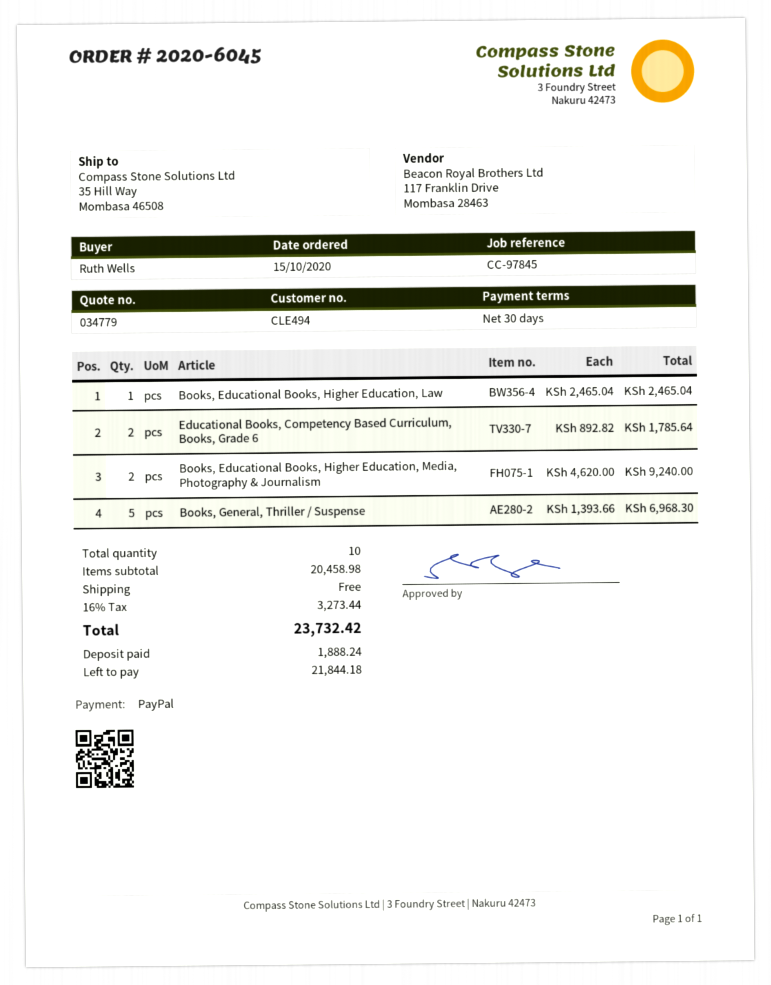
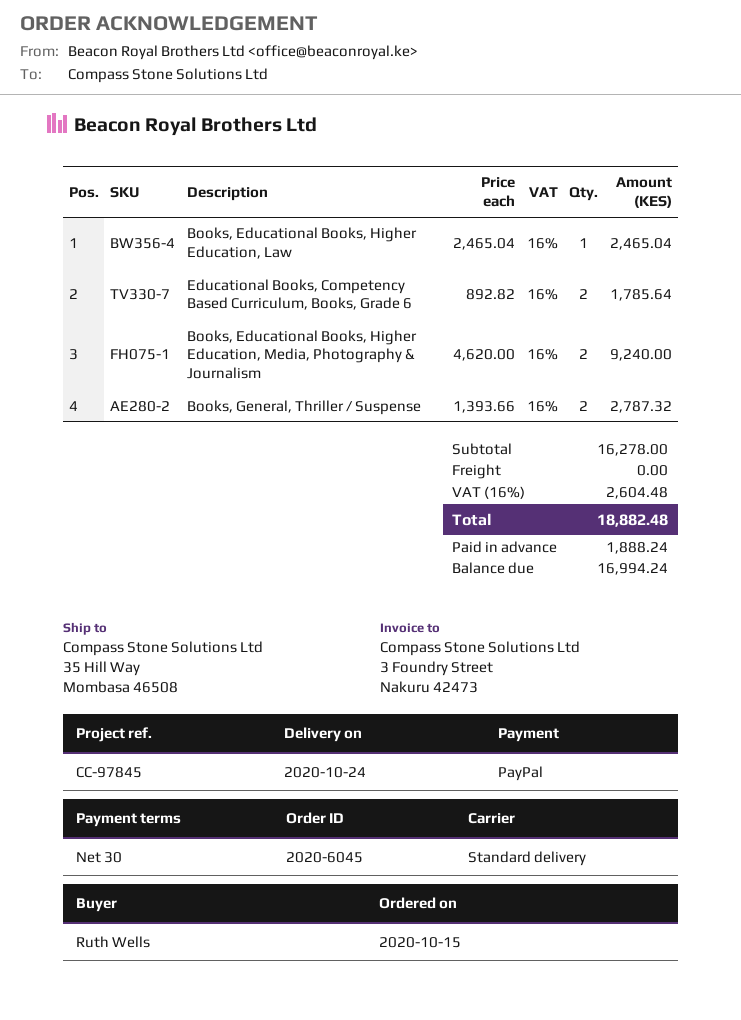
Books, General, Thriller / Suspense: 5 x 1393.66 = 6968.30 -> 2 x 1393.66 = 2787.32
subtotal: 20458.98 -> 16278.00
tax: 16% = 3273.44 -> 16% = 2604.48
total: 23732.42 -> 18882.48
balance: 21844.18 -> 16994.24

